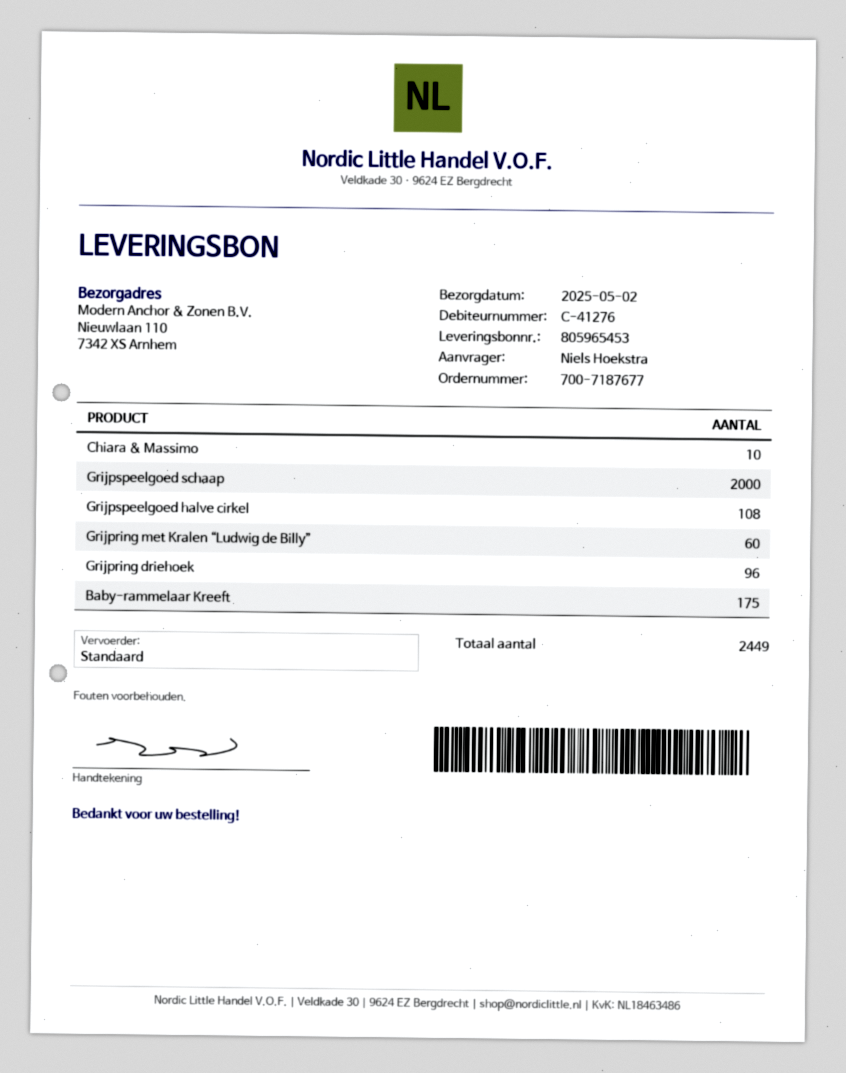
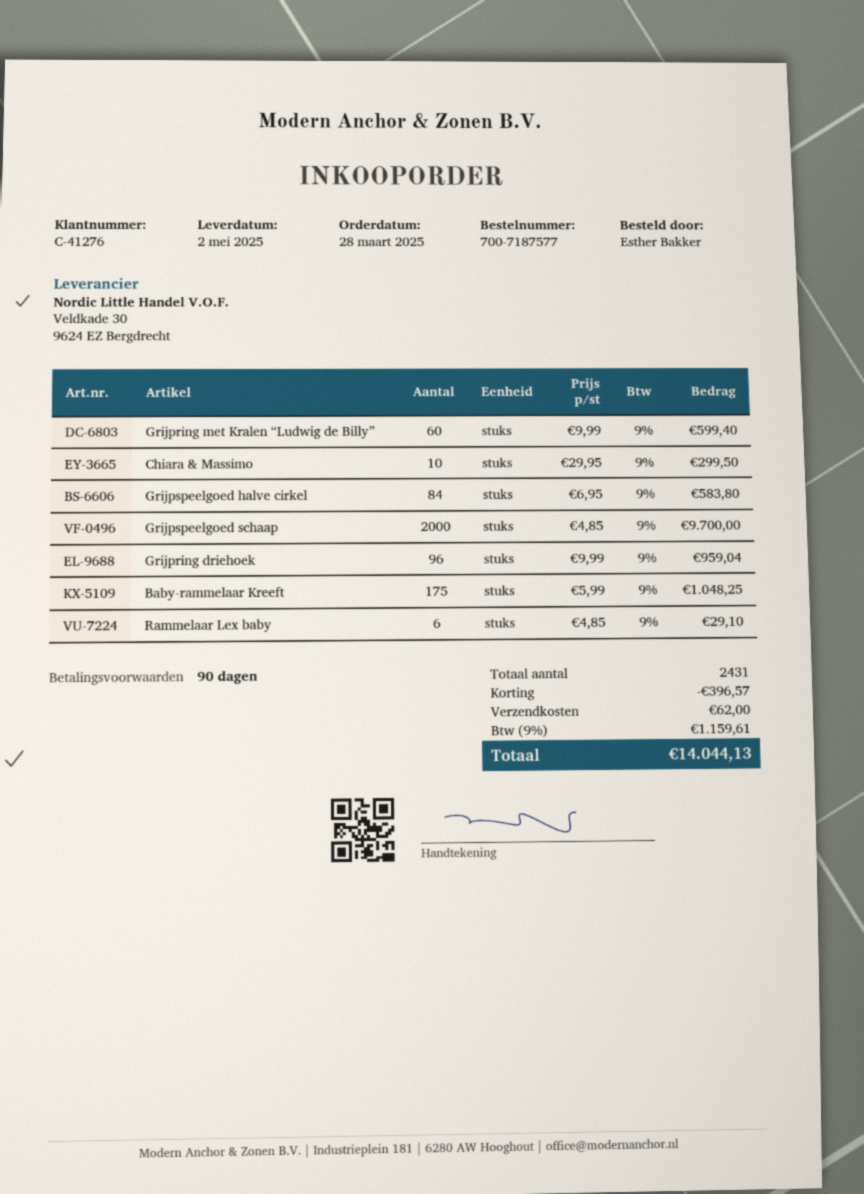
order number: 700-7187677 -> 700-7187577
ordered by: Niels Hoekstra -> Esther Bakker
Grijpspeelgoed halve cirkel: 108 -> 84
Rammelaar Lex baby: none -> 6
total quantity: 2449 -> 2431

